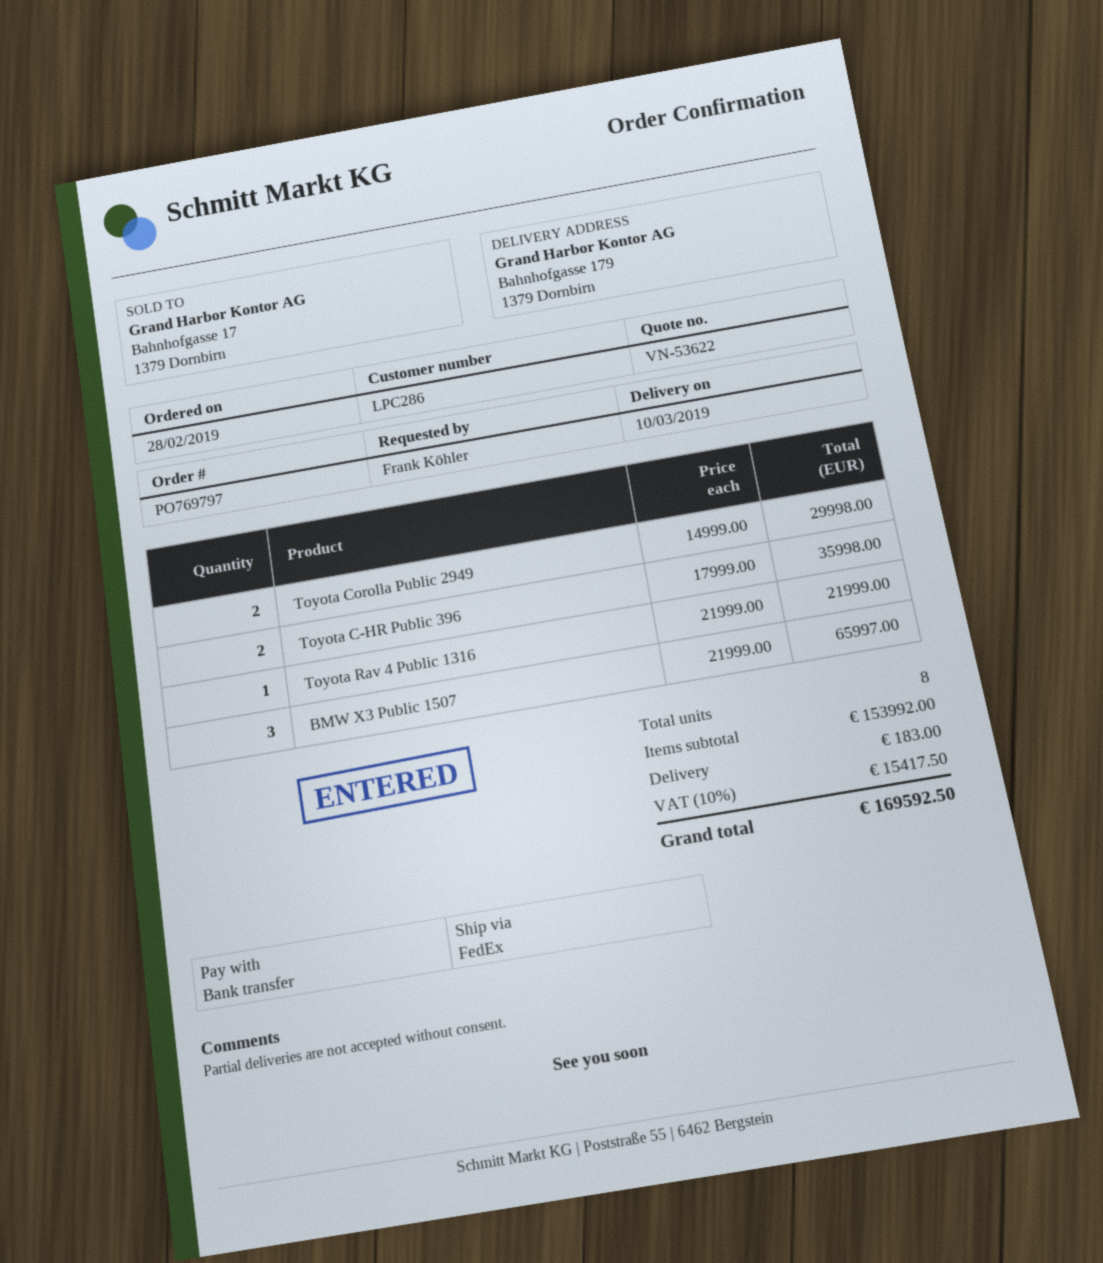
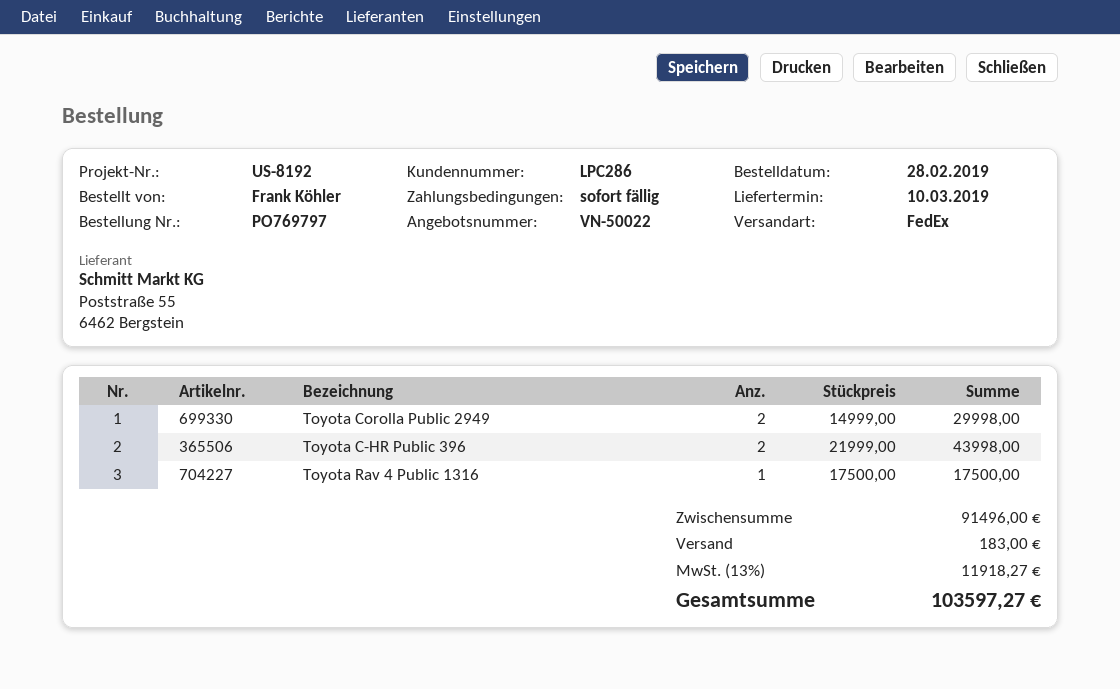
quote number: VN-53622 -> VN-50022
Toyota C-HR Public 396: 2 x 17999.00 = 35998.00 -> 2 x 21999.00 = 43998.00
Toyota Rav 4 Public 1316: 1 x 21999.00 = 21999.00 -> 1 x 17500.00 = 17500.00
BMW X3 Public 1507: 3 x 21999.00 = 65997.00 -> none
subtotal: 153992.00 -> 91496.00
tax: 10% = 15417.50 -> 13% = 11918.27
total: 169592.50 -> 103597.27

